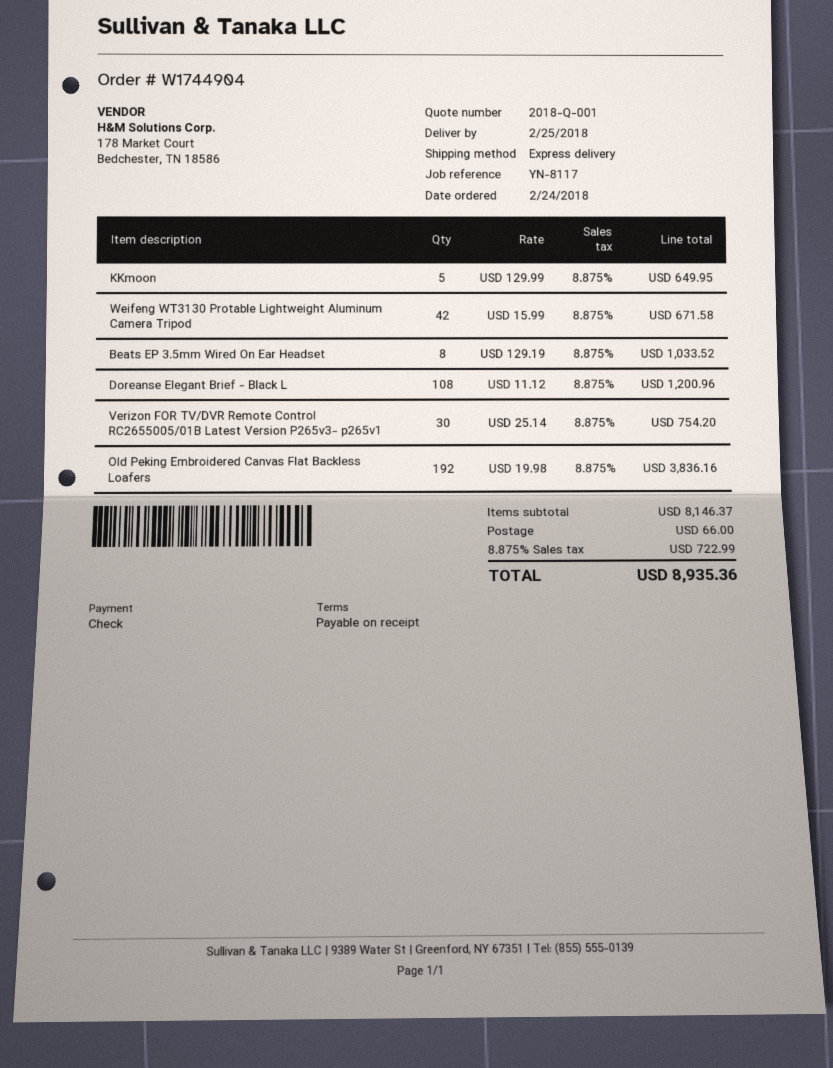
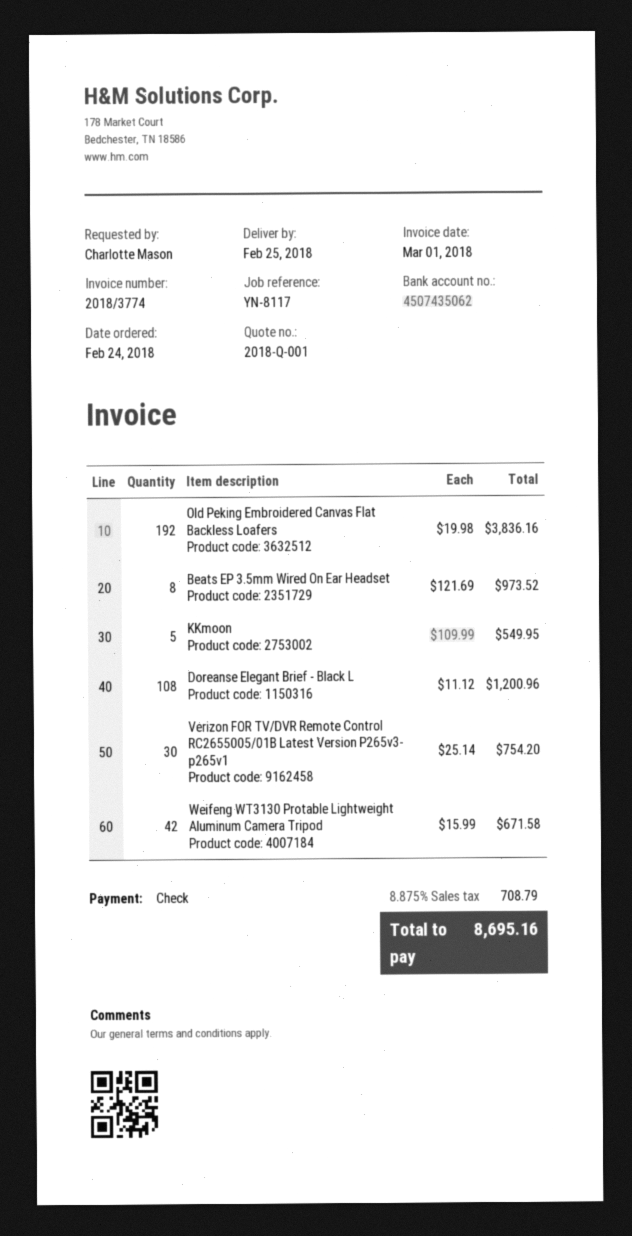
KKmoon: 5 x 129.99 = 649.95 -> 5 x 109.99 = 549.95
Beats EP 3.5mm Wired On Ear Headset: 8 x 129.19 = 1033.52 -> 8 x 121.69 = 973.52
shipping: 66.00 -> none
tax: 8.875% = 722.99 -> 8.875% = 708.79
total: 8935.36 -> 8695.16

